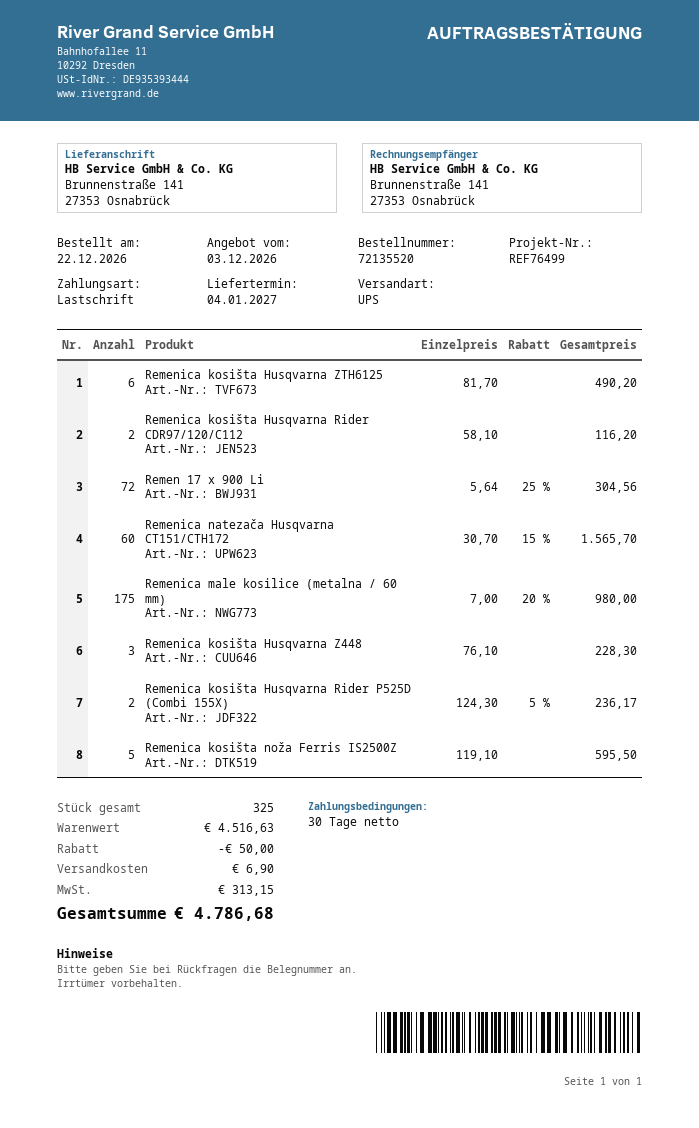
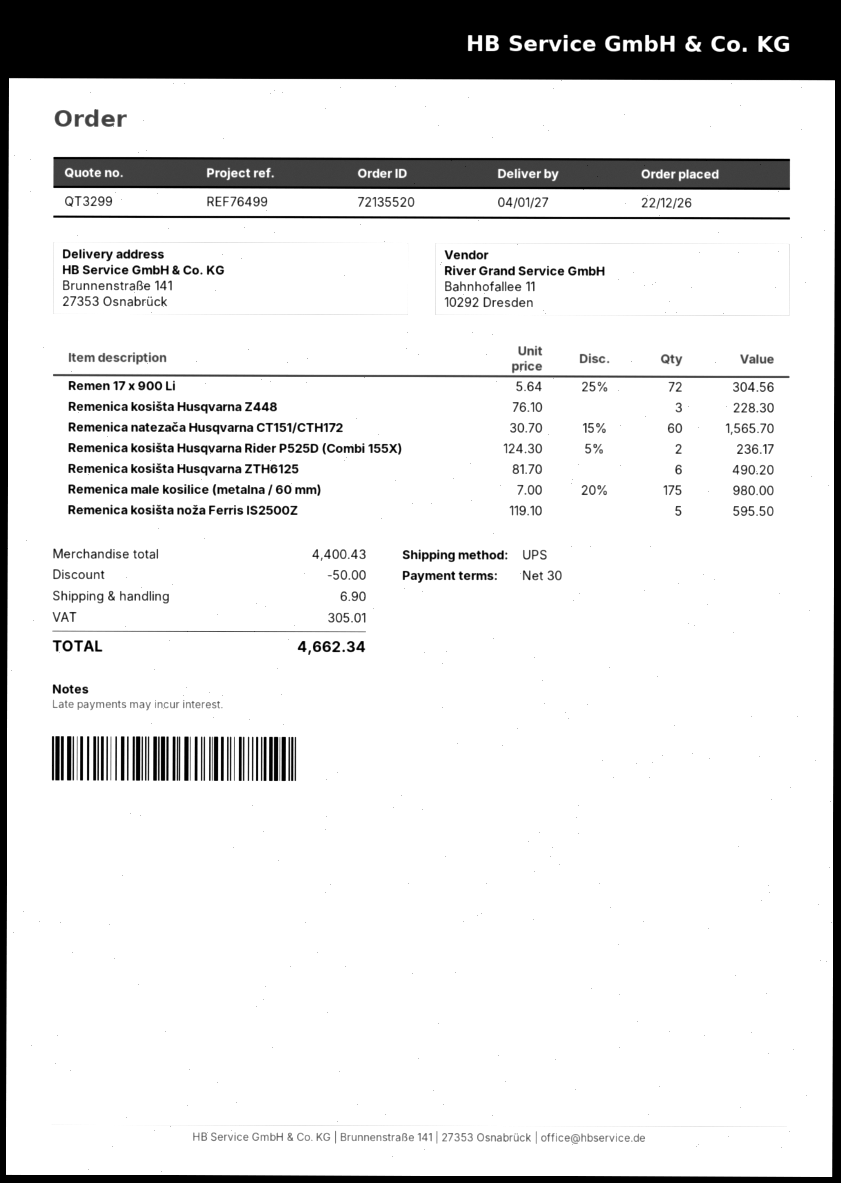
Remenica kosišta Husqvarna Rider CDR97/120/C112: 2 x 58.10 = 116.20 -> none
subtotal: 4516.63 -> 4400.43
tax: 313.15 -> 305.01
total: 4786.68 -> 4662.34

